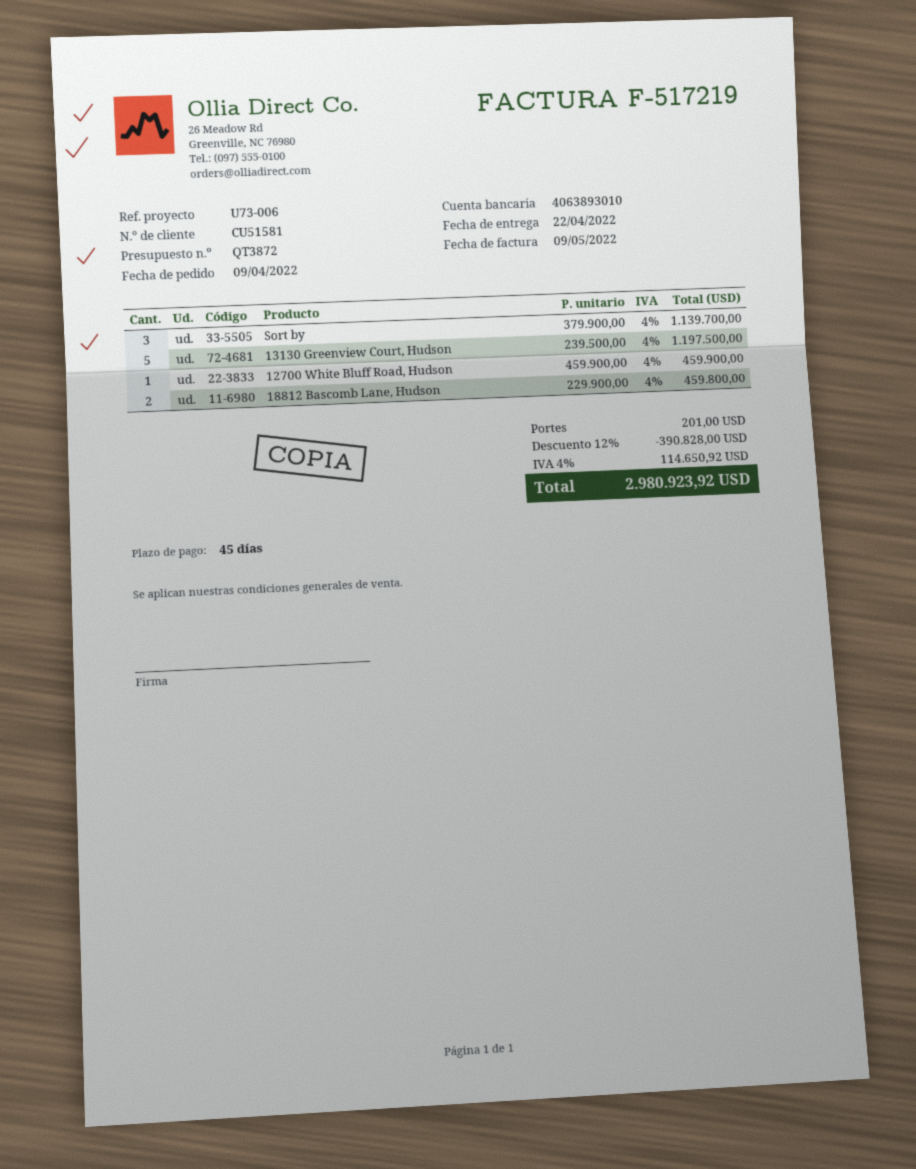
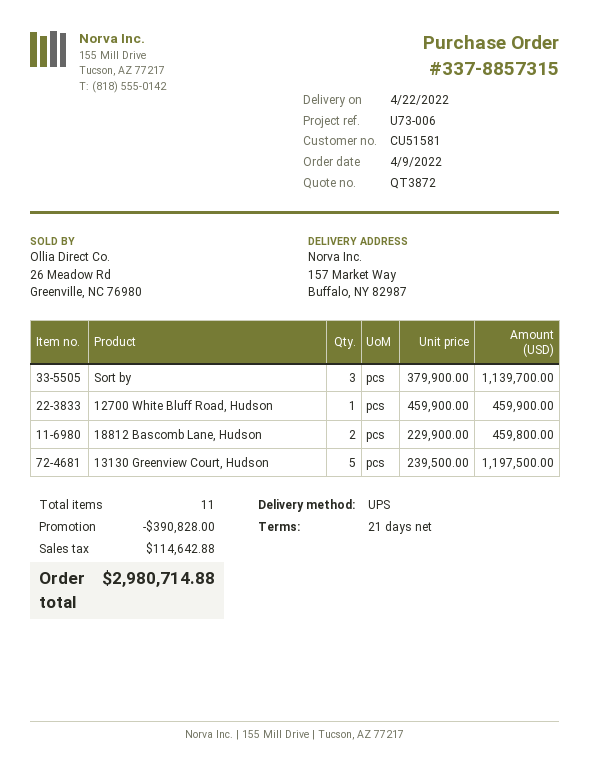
payment terms: 45 days -> 21 days
shipping: 201.00 -> none
tax: 114650.92 -> 114642.88
total: 2980923.92 -> 2980714.88

